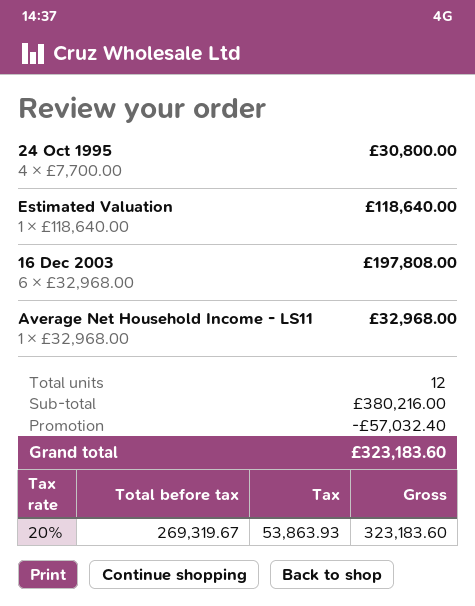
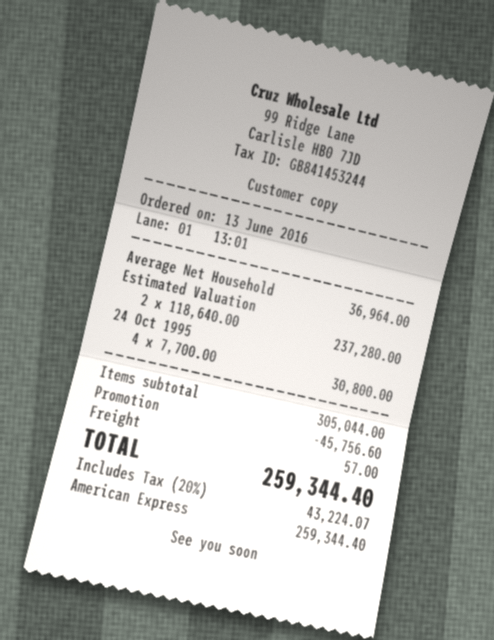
Estimated Valuation: 1 x 118640.00 = 118640.00 -> 2 x 118640.00 = 237280.00
16 Dec 2003: 6 x 32968.00 = 197808.00 -> none
Average Net Household Income - LS11: 1 x 32968.00 = 32968.00 -> 1 x 36964.00 = 36964.00
subtotal: 380216.00 -> 305044.00
discount: 57032.40 -> 45756.60
shipping: none -> 57.00
tax: 20% = 53863.93 -> 20% = 43224.07
total: 323183.60 -> 259344.40

